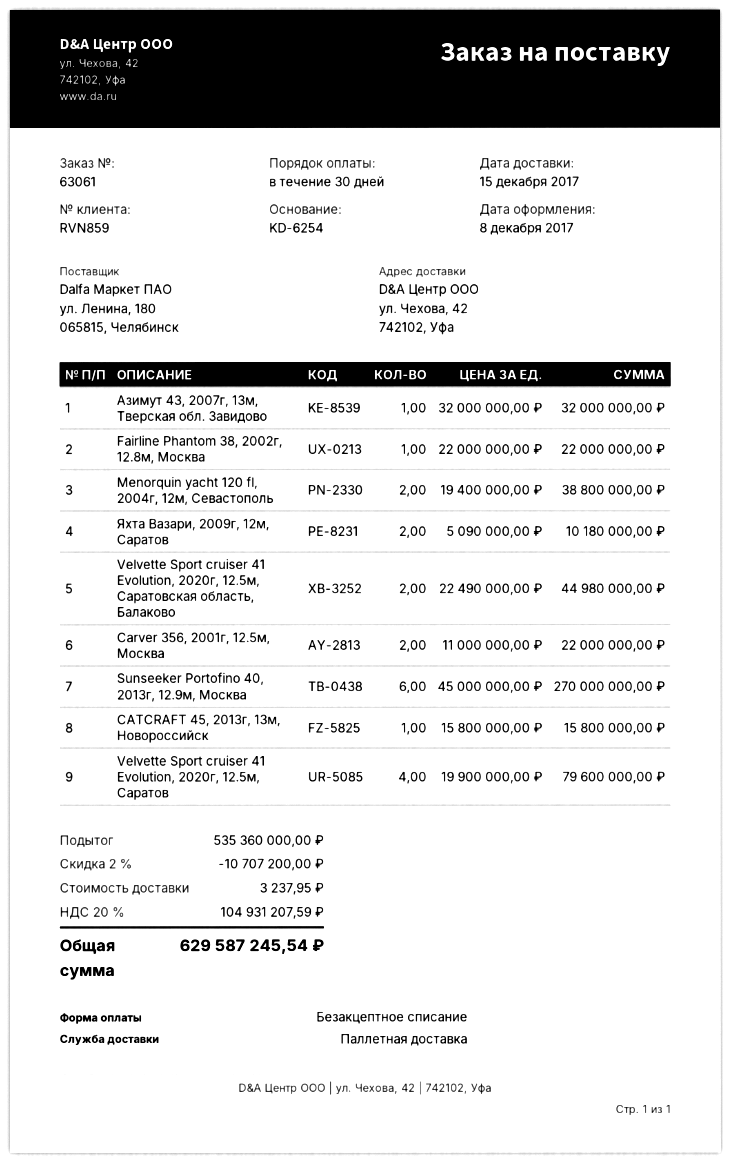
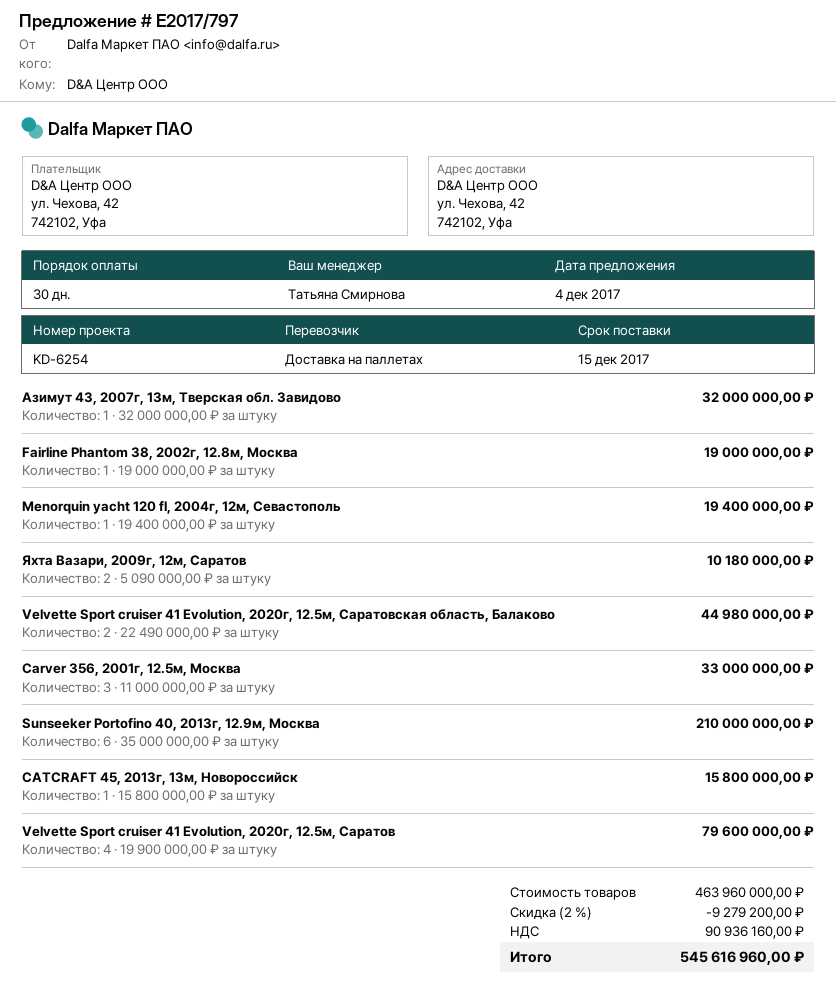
Fairline Phantom 38, 2002г, 12.8м, Москва: 1 x 22000000.00 = 22000000.00 -> 1 x 19000000.00 = 19000000.00
Menorquin yacht 120 fl, 2004г, 12м, Севастополь: 2 x 19400000.00 = 38800000.00 -> 1 x 19400000.00 = 19400000.00
Carver 356, 2001г, 12.5м, Москва: 2 x 11000000.00 = 22000000.00 -> 3 x 11000000.00 = 33000000.00
Sunseeker Portofino 40, 2013г, 12.9м, Москва: 6 x 45000000.00 = 270000000.00 -> 6 x 35000000.00 = 210000000.00
subtotal: 535360000.00 -> 463960000.00
discount: 2% = 10707200.00 -> 2% = 9279200.00
shipping: 3237.95 -> none
tax: 104931207.59 -> 90936160.00
total: 629587245.54 -> 545616960.00

